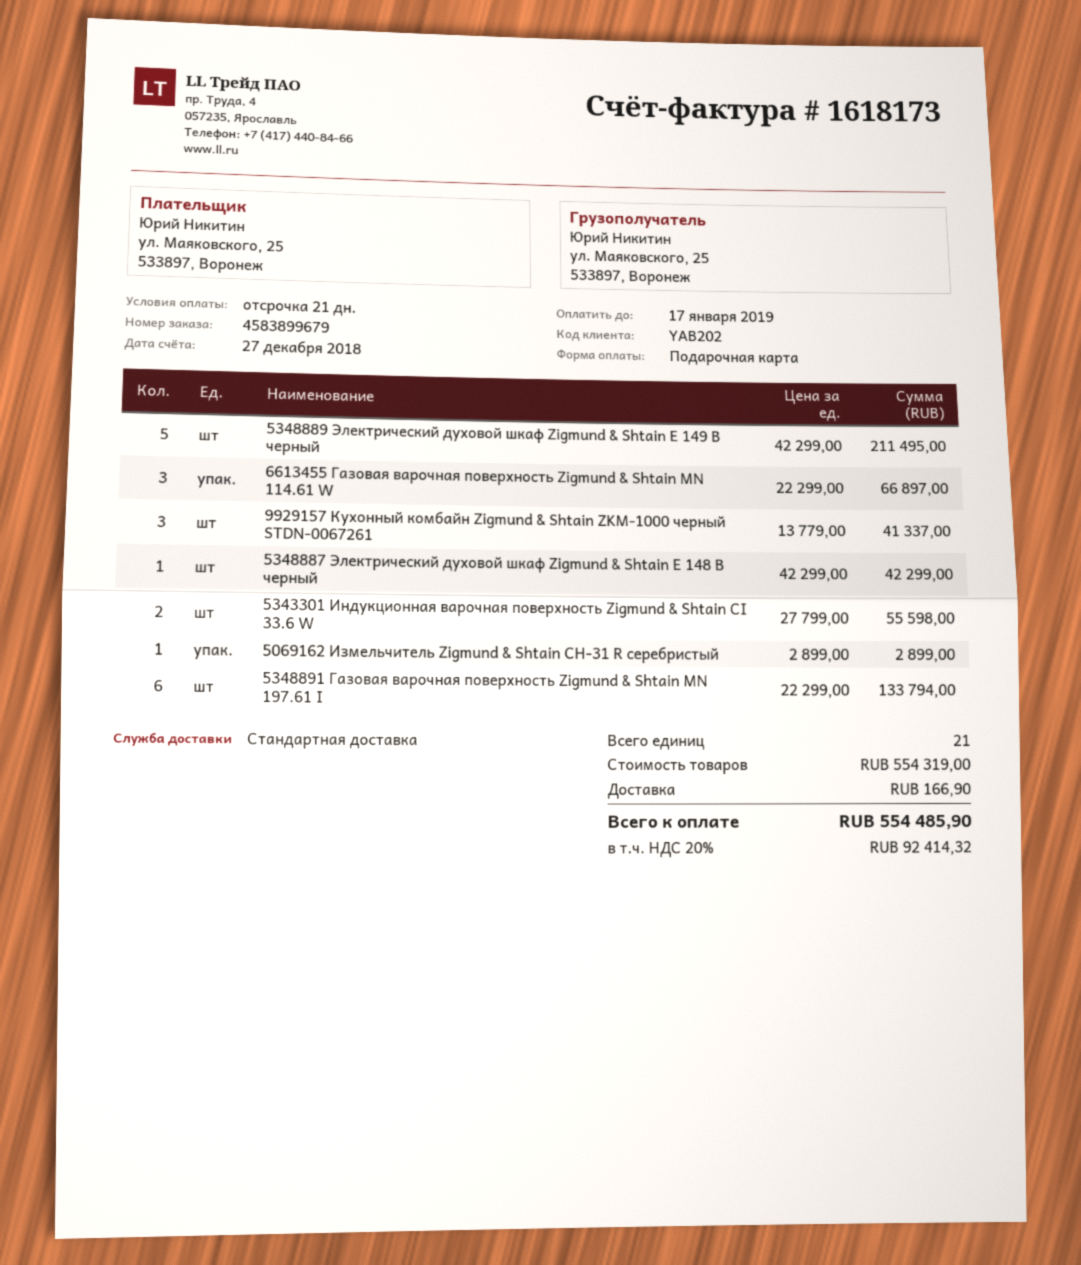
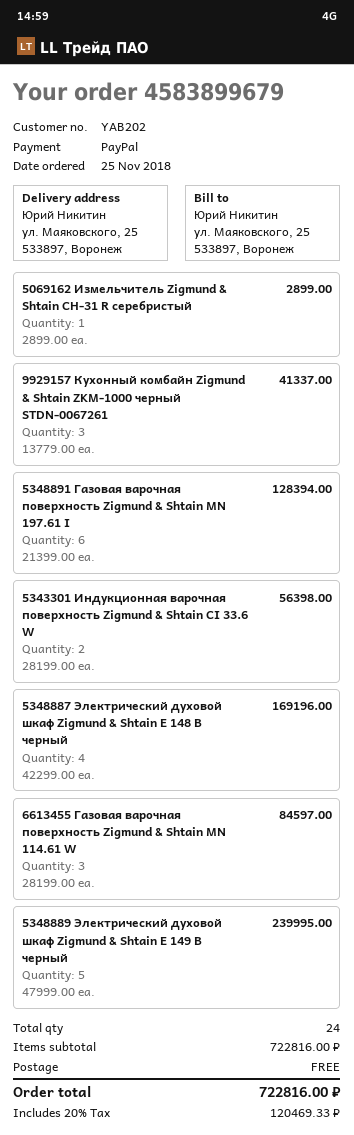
payment method: gift card -> PayPal
5348889 Электрический духовой шкаф Zigmund & Shtain E 149 B черный: 5 x 42299.00 = 211495.00 -> 5 x 47999.00 = 239995.00
6613455 Газовая варочная поверхность Zigmund & Shtain MN 114.61 W: 3 x 22299.00 = 66897.00 -> 3 x 28199.00 = 84597.00
5348887 Электрический духовой шкаф Zigmund & Shtain E 148 B черный: 1 x 42299.00 = 42299.00 -> 4 x 42299.00 = 169196.00
5343301 Индукционная варочная поверхность Zigmund & Shtain CI 33.6 W: 2 x 27799.00 = 55598.00 -> 2 x 28199.00 = 56398.00
5348891 Газовая варочная поверхность Zigmund & Shtain MN 197.61 I: 6 x 22299.00 = 133794.00 -> 6 x 21399.00 = 128394.00
total quantity: 21 -> 24
subtotal: 554319.00 -> 722816.00
shipping: 166.90 -> 0.00
tax: 20% = 92414.32 -> 20% = 120469.33
total: 554485.90 -> 722816.00

